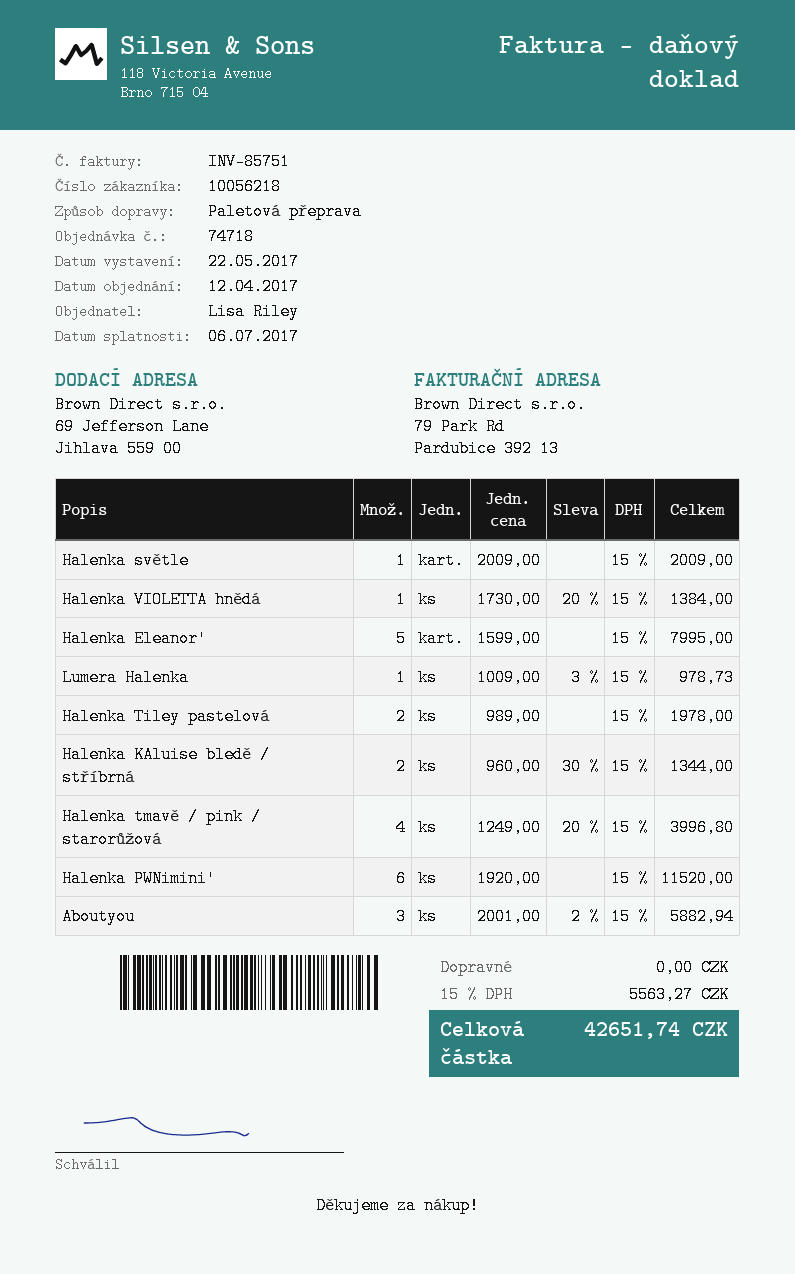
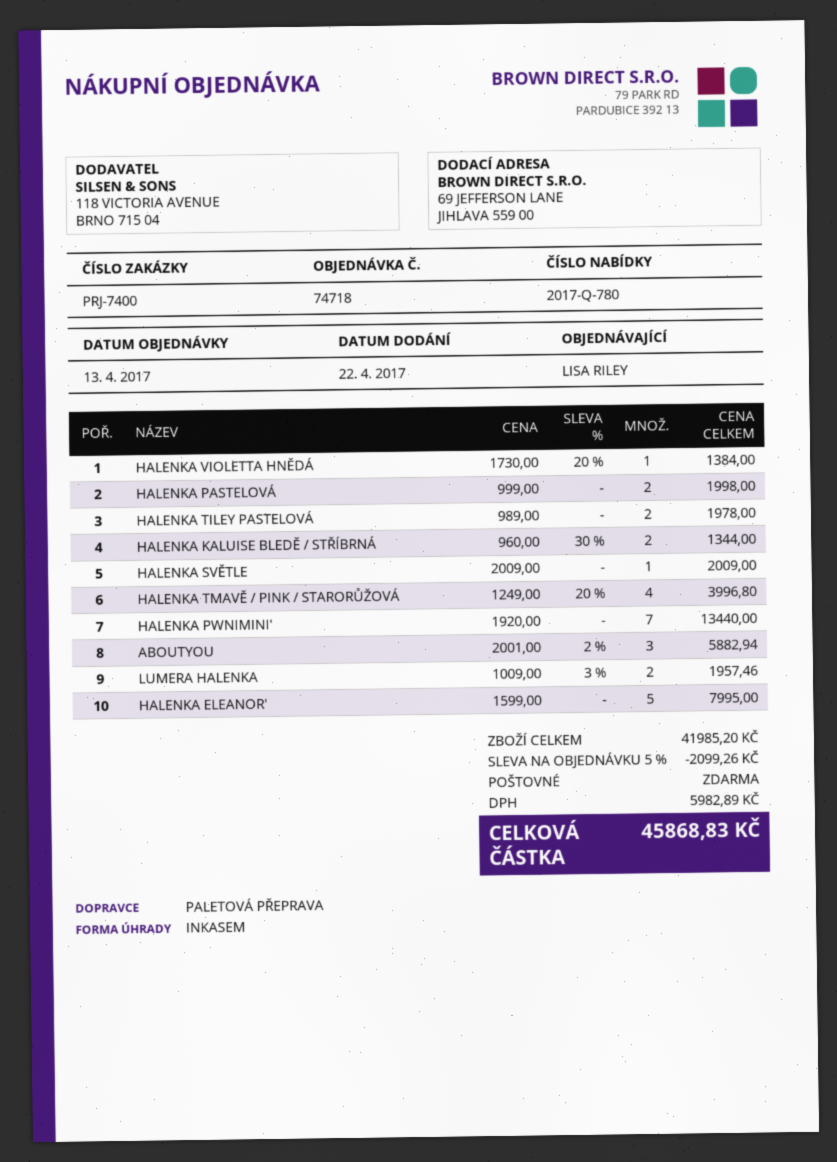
order date: 2017-04-12 -> 2017-04-13
Lumera Halenka: 1 x 1009.00 - 3% = 978.73 -> 2 x 1009.00 - 3% = 1957.46
Halenka PWNimini': 6 x 1920.00 = 11520.00 -> 7 x 1920.00 = 13440.00
HALENKA PASTELOVÁ: none -> 2 x 999.00 = 1998.00
discount: none -> 5% = 2099.26
tax: 5563.27 -> 5982.89
total: 42651.74 -> 45868.83

